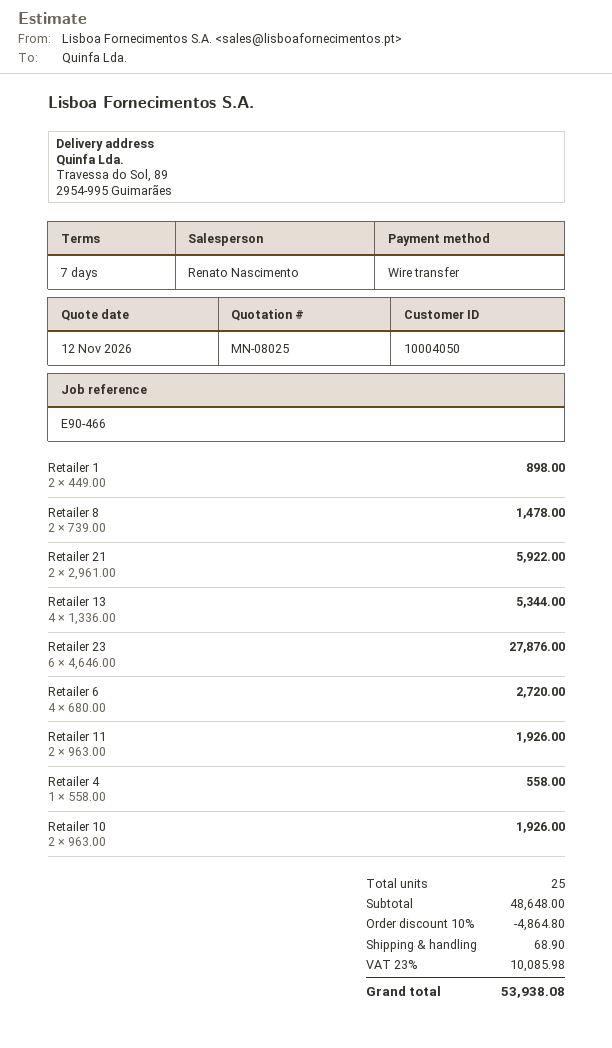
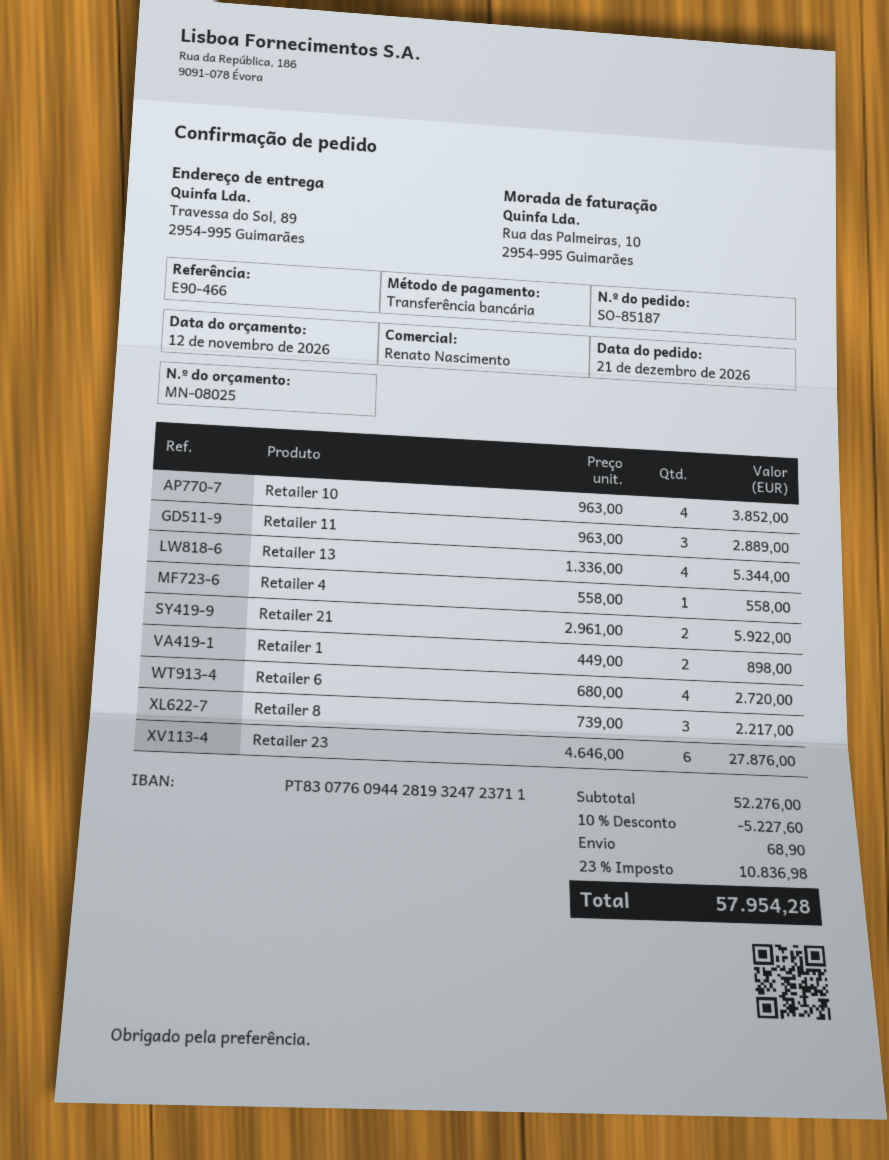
Retailer 8: 2 x 739.00 = 1478.00 -> 3 x 739.00 = 2217.00
Retailer 11: 2 x 963.00 = 1926.00 -> 3 x 963.00 = 2889.00
Retailer 10: 2 x 963.00 = 1926.00 -> 4 x 963.00 = 3852.00
subtotal: 48648.00 -> 52276.00
discount: 10% = 4864.80 -> 10% = 5227.60
tax: 23% = 10085.98 -> 23% = 10836.98
total: 53938.08 -> 57954.28

